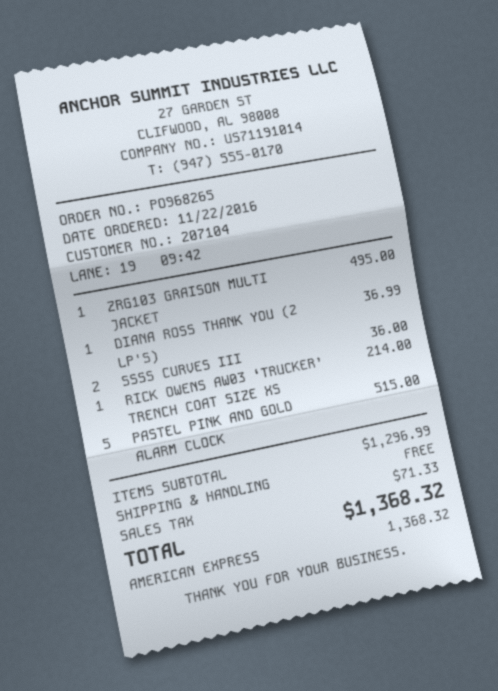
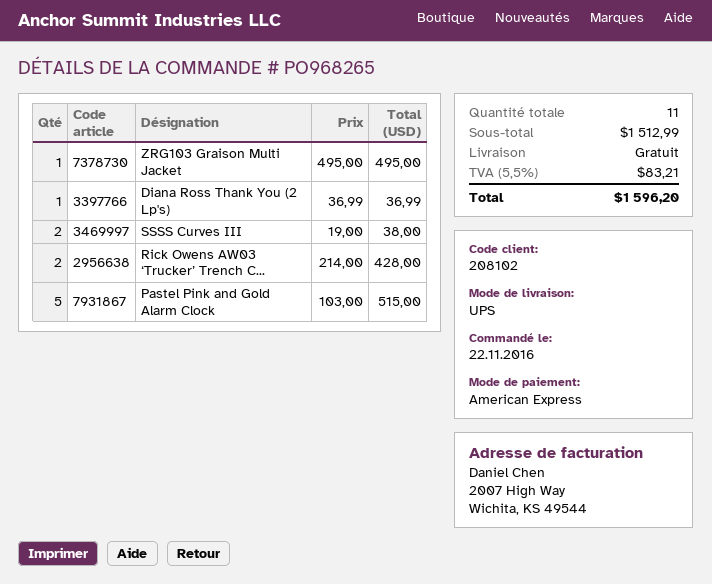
customer number: 207104 -> 208102
SSSS CURVES III: 2 for 36.00 -> 2 for 38.00
RICK OWENS AW03 ‘TRUCKER’ TRENCH COAT SIZE XS: 1 for 214.00 -> 2 for 428.00
subtotal: 1296.99 -> 1512.99
tax: 71.33 -> 83.21
total: 1368.32 -> 1596.20

